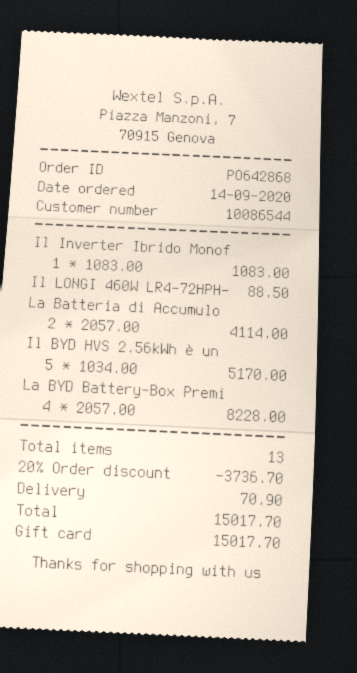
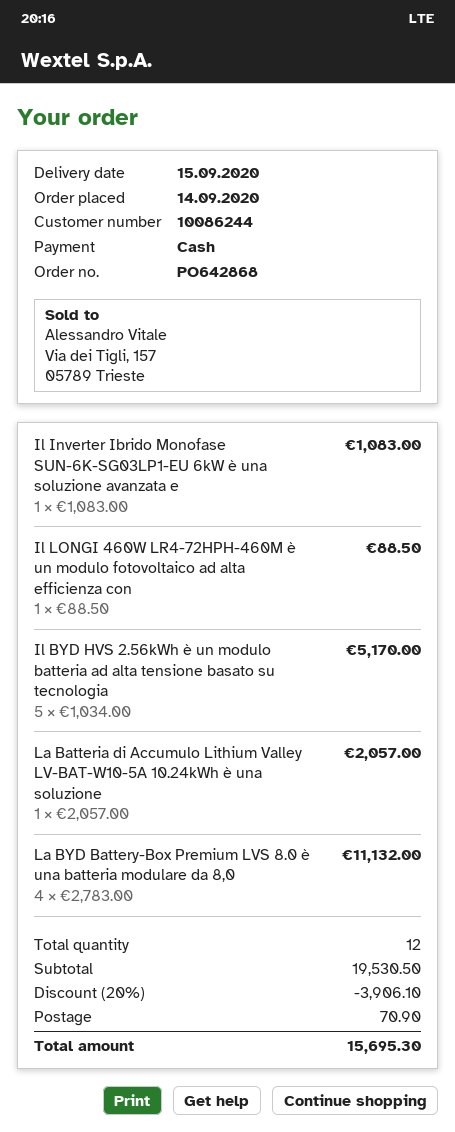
customer number: 10086544 -> 10086244
payment method: gift card -> cash
La Batteria di Accumulo: 2 x 2057.00 = 4114.00 -> 1 x 2057.00 = 2057.00
La BYD Battery-Box Premi: 4 x 2057.00 = 8228.00 -> 4 x 2783.00 = 11132.00
total quantity: 13 -> 12
discount: 20% = 3736.70 -> 20% = 3906.10
total: 15017.70 -> 15695.30

